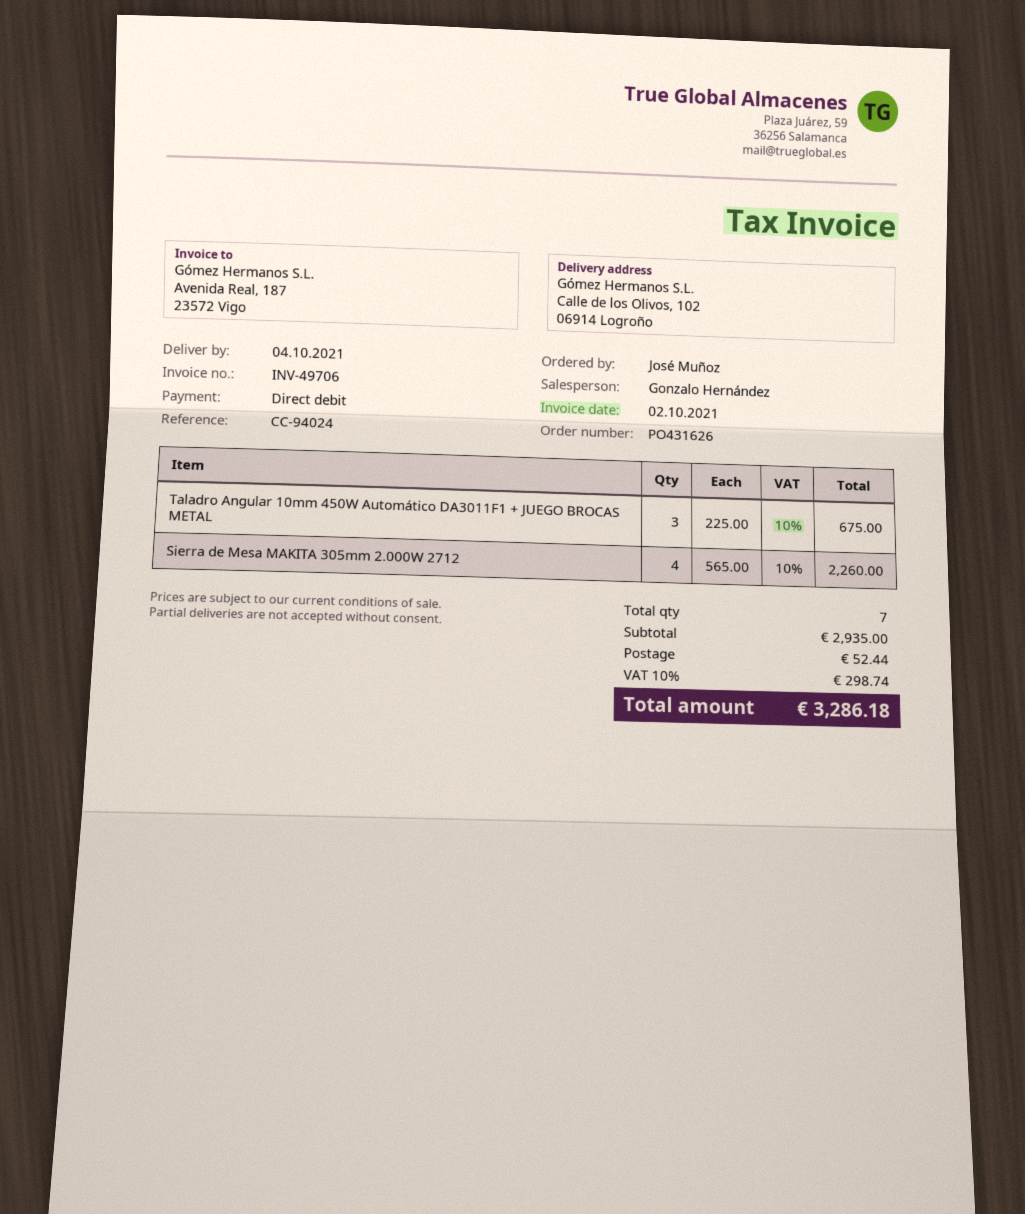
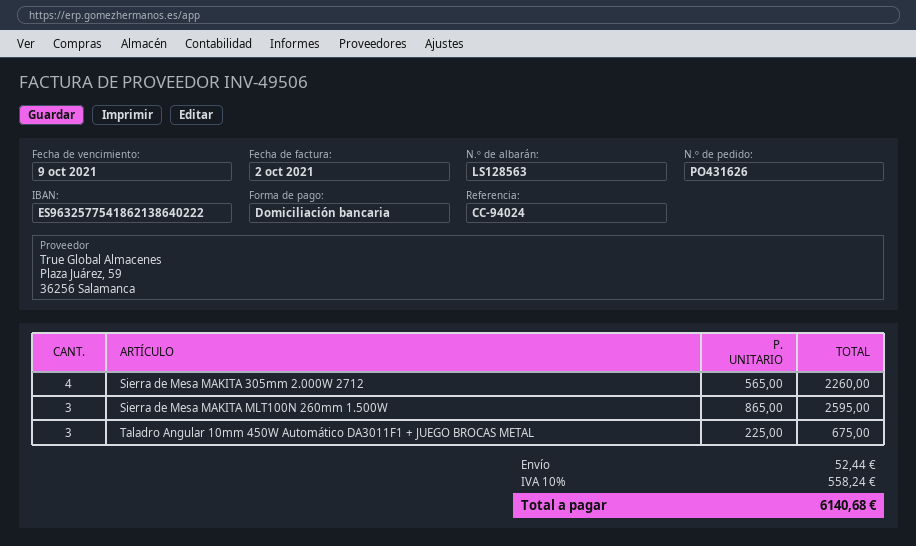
invoice number: INV-49706 -> INV-49506
Sierra de Mesa MAKITA MLT100N 260mm 1.500W: none -> 3 x 865.00 = 2595.00
tax: 10% = 298.74 -> 10% = 558.24
total: 3286.18 -> 6140.68

